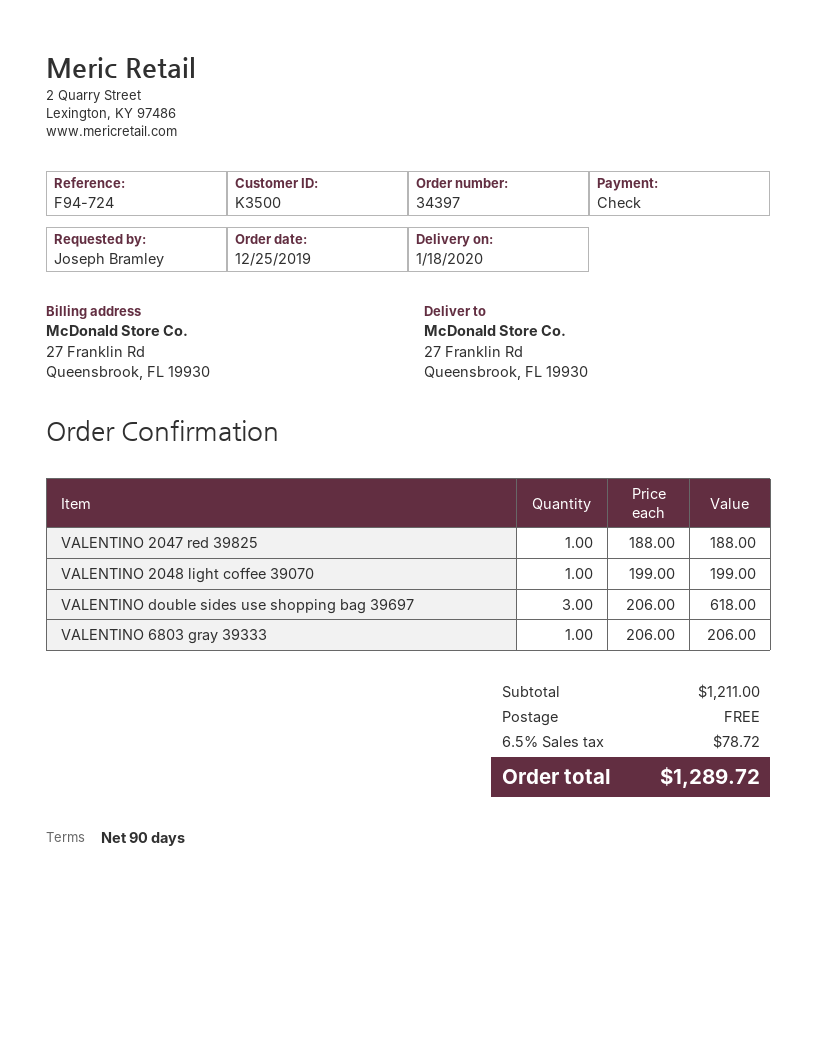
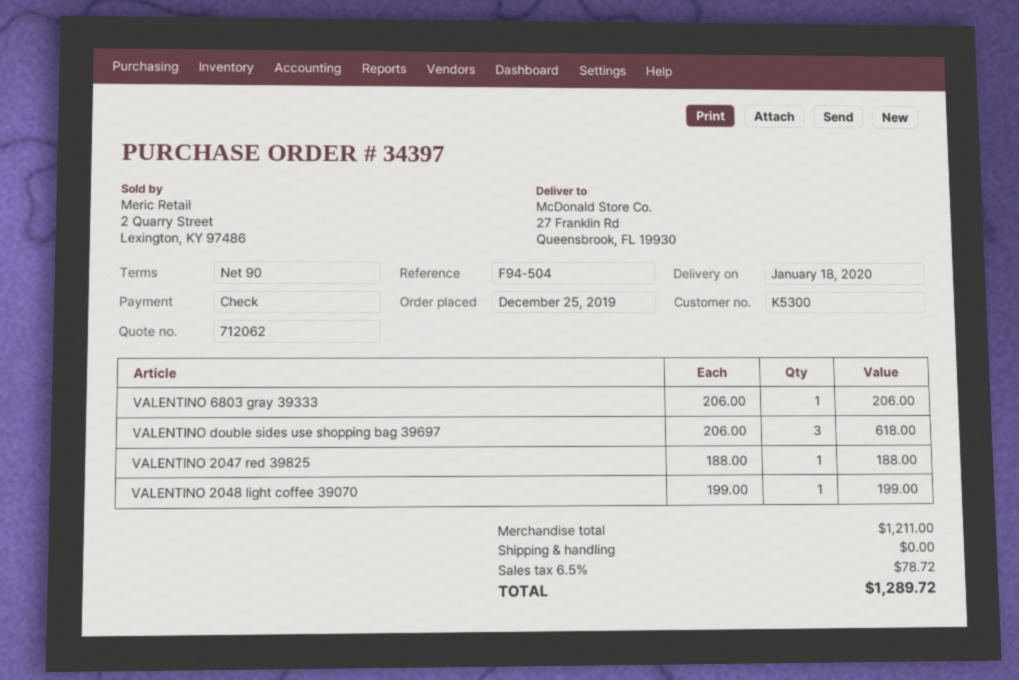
customer number: K3500 -> K5300
reference: F94-724 -> F94-504

